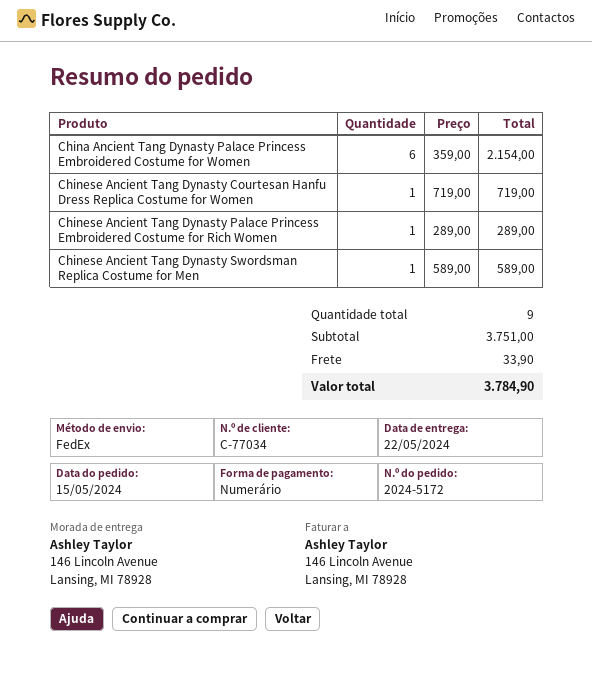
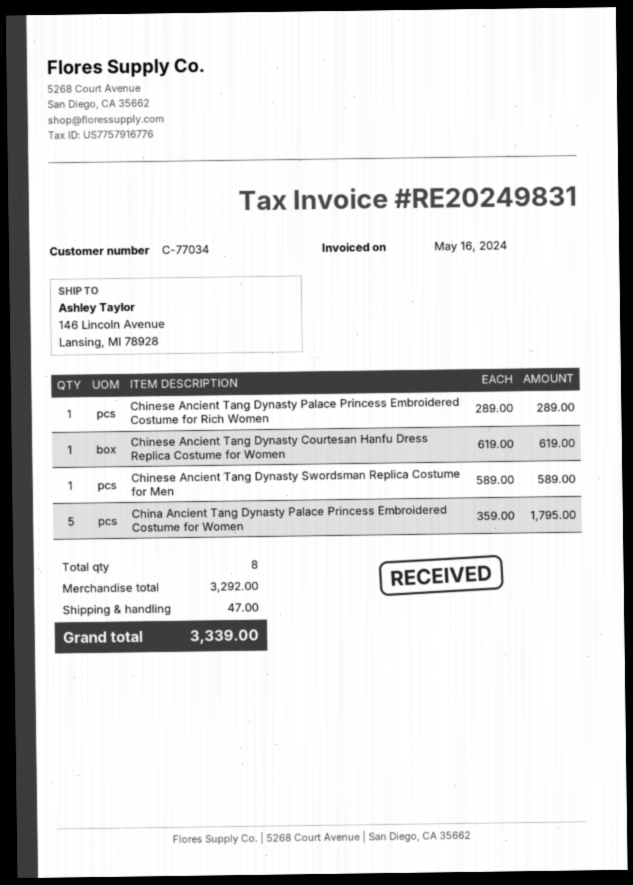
China Ancient Tang Dynasty Palace Princess Embroidered Costume for Women: 6 x 359.00 = 2154.00 -> 5 x 359.00 = 1795.00
Chinese Ancient Tang Dynasty Courtesan Hanfu Dress Replica Costume for Women: 1 x 719.00 = 719.00 -> 1 x 619.00 = 619.00
total quantity: 9 -> 8
subtotal: 3751.00 -> 3292.00
shipping: 33.90 -> 47.00
total: 3784.90 -> 3339.00

